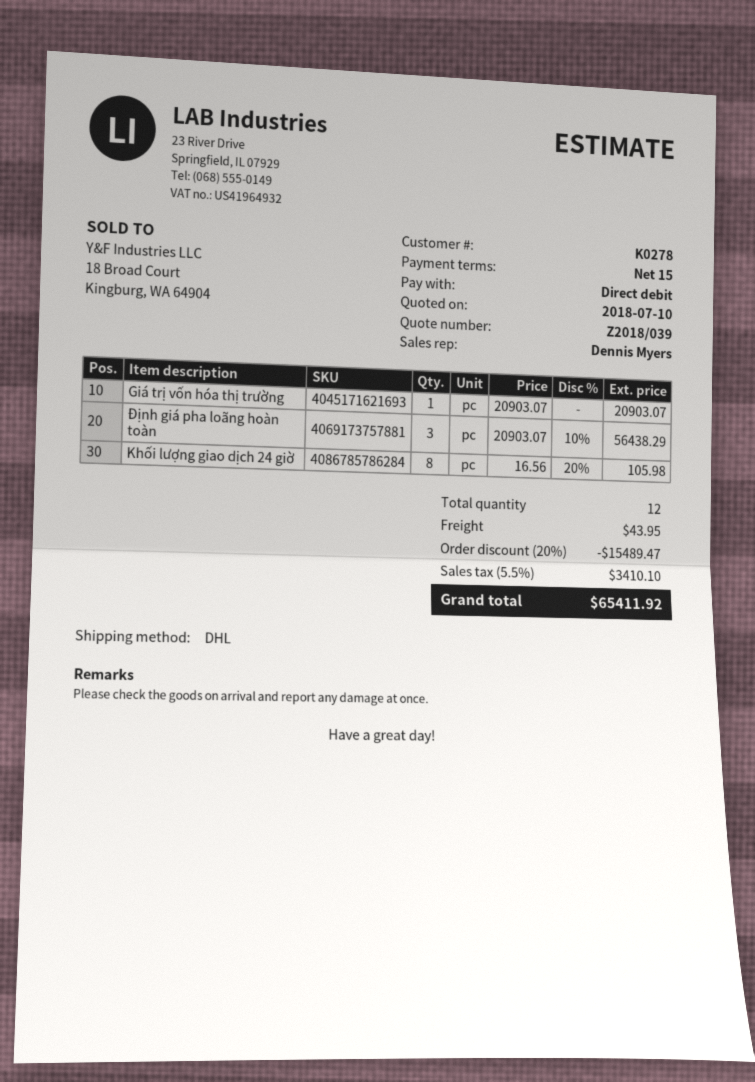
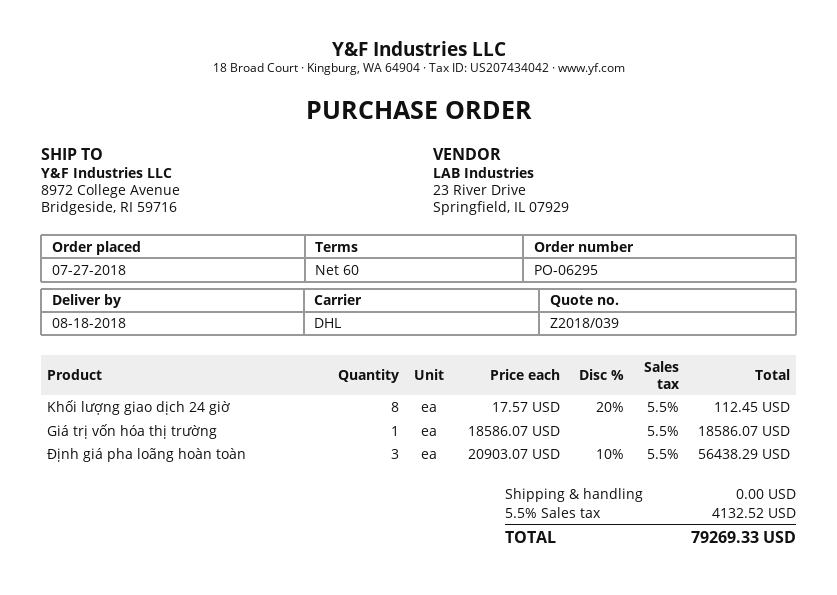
payment terms: 15 days -> 60 days
Giá trị vốn hóa thị trường: 1 x 20903.07 = 20903.07 -> 1 x 18586.07 = 18586.07
Khối lượng giao dịch 24 giờ: 8 x 16.56 - 20% = 105.98 -> 8 x 17.57 - 20% = 112.45
discount: 20% = 15489.47 -> none
shipping: 43.95 -> 0.00
tax: 5.5% = 3410.10 -> 5.5% = 4132.52
total: 65411.92 -> 79269.33

